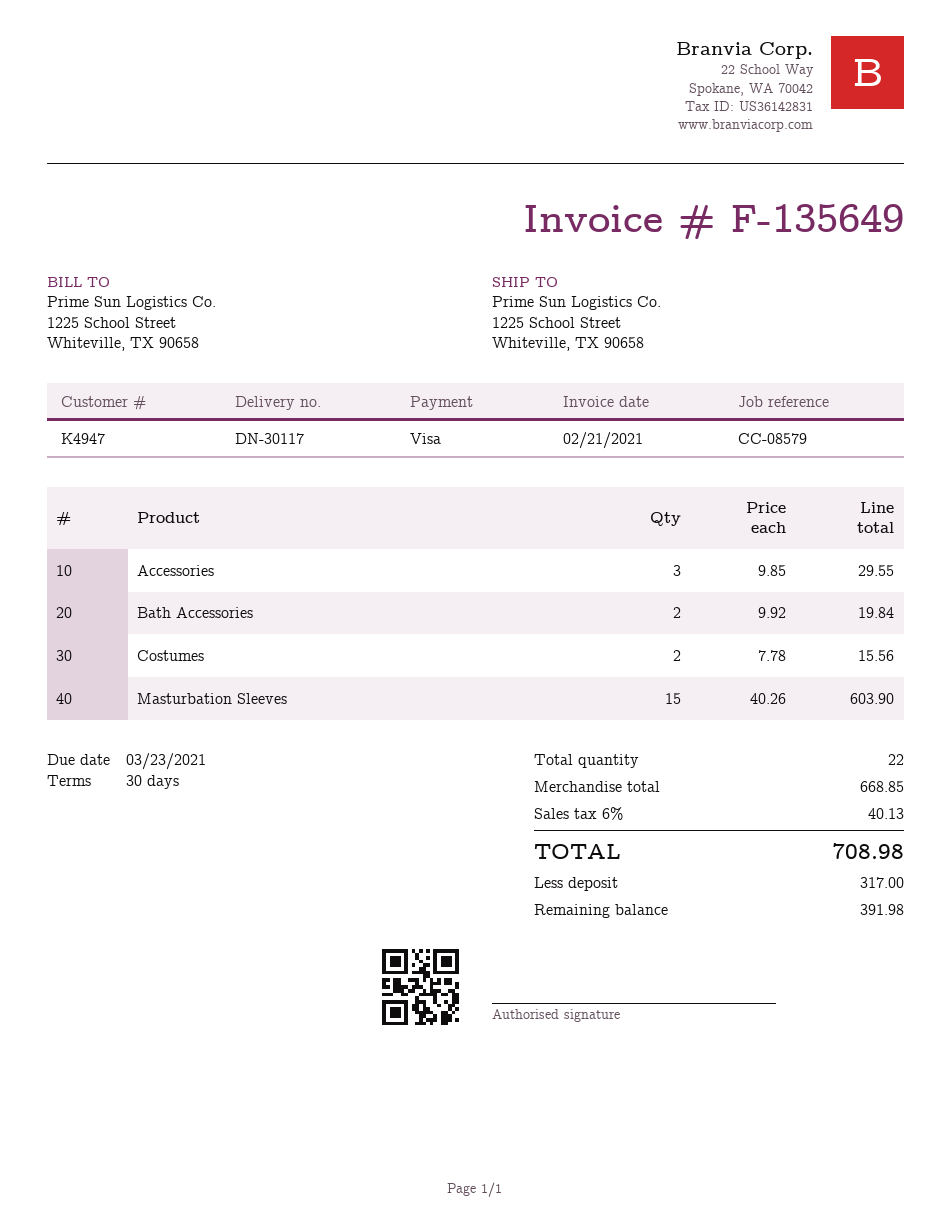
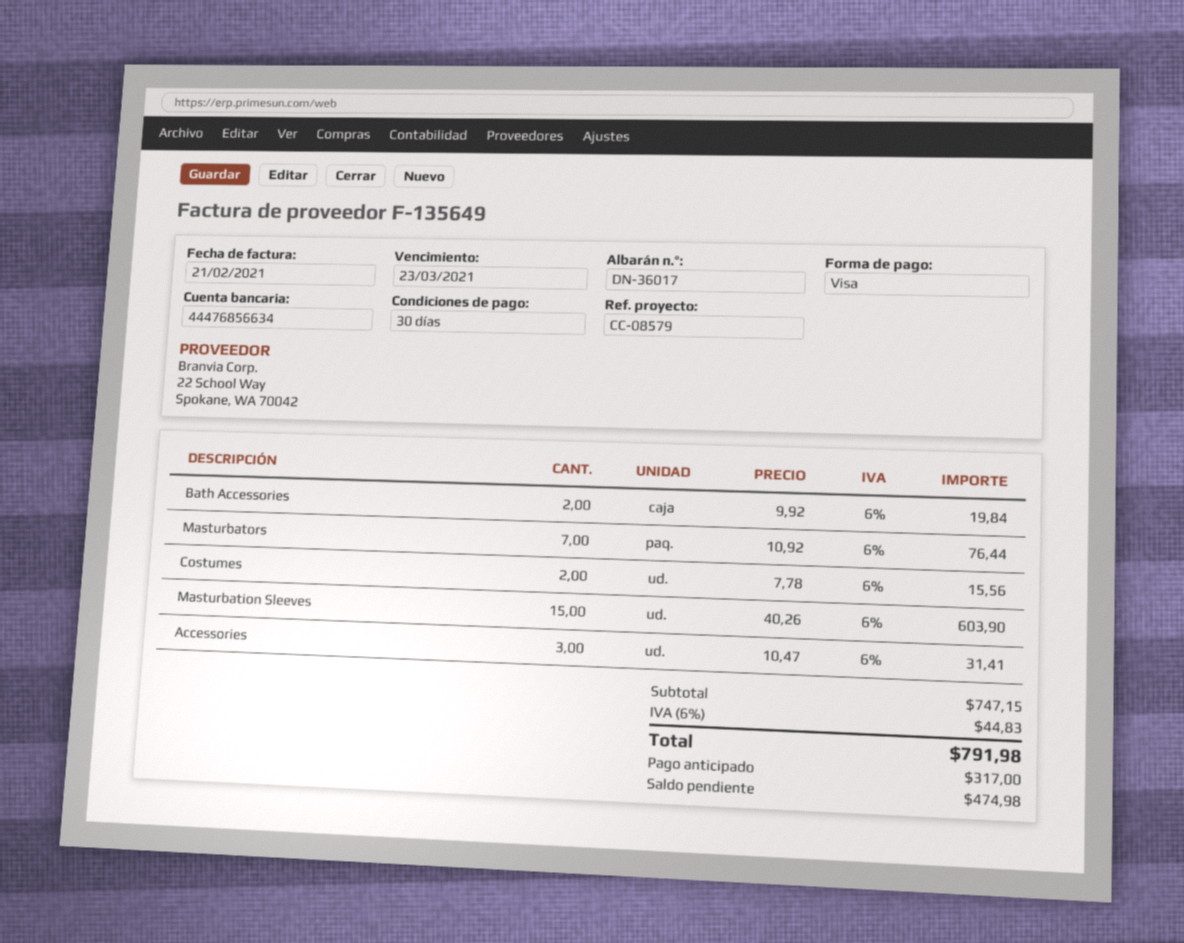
delivery note number: DN-30117 -> DN-36017
Accessories: 3 x 9.85 = 29.55 -> 3 x 10.47 = 31.41
Masturbators: none -> 7 x 10.92 = 76.44
subtotal: 668.85 -> 747.15
tax: 6% = 40.13 -> 6% = 44.83
total: 708.98 -> 791.98
balance: 391.98 -> 474.98

